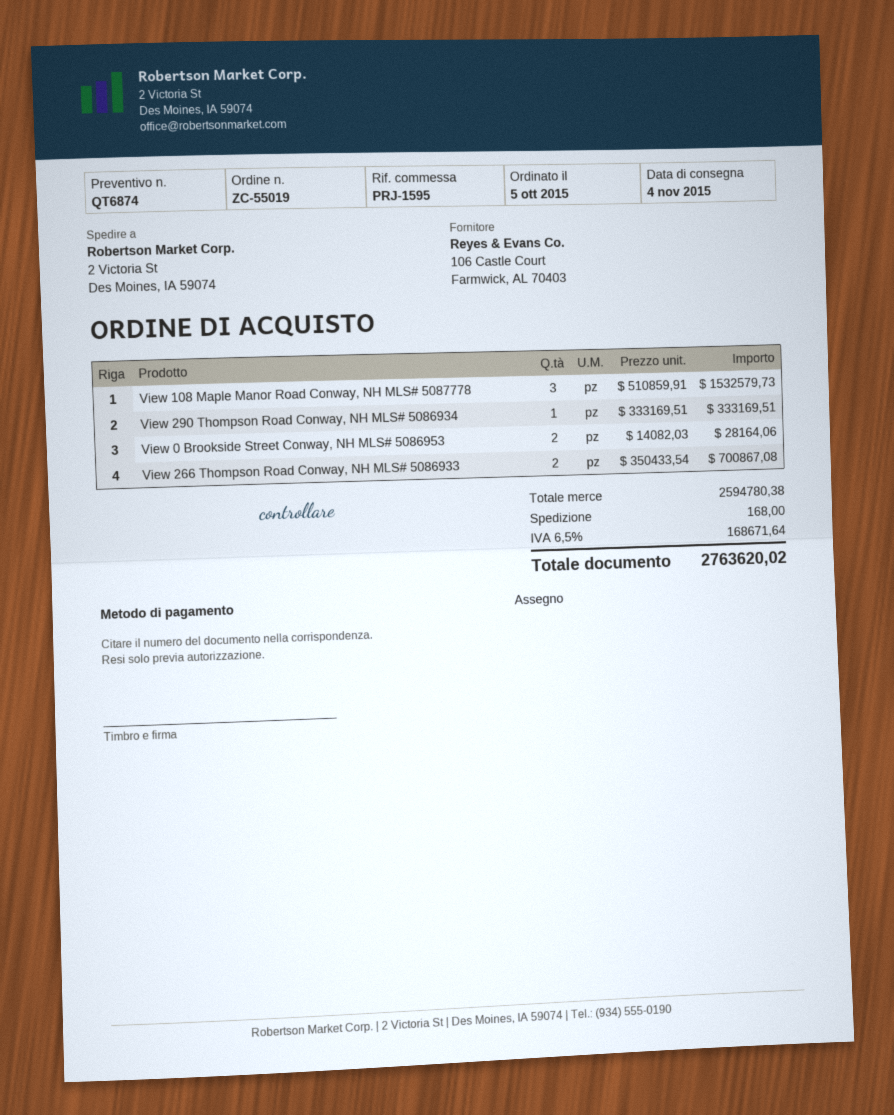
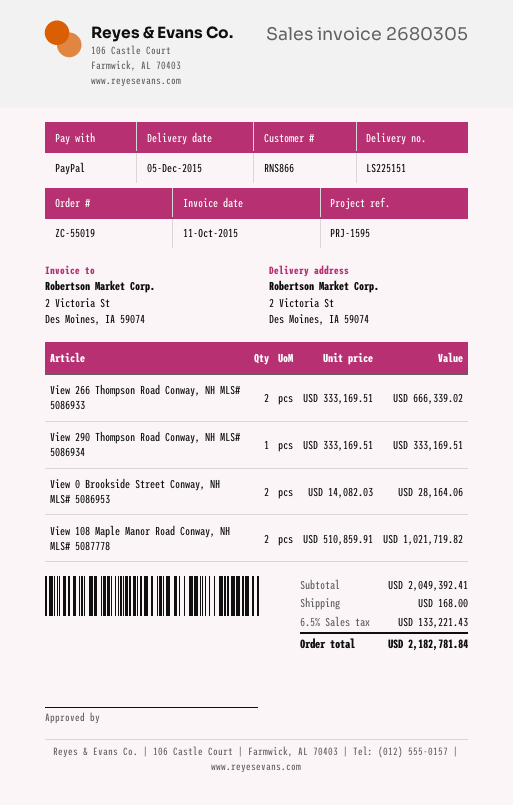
delivery date: 2015-11-04 -> 2015-12-05
payment method: cheque -> PayPal
View 108 Maple Manor Road Conway, NH MLS# 5087778: 3 x 510859.91 = 1532579.73 -> 2 x 510859.91 = 1021719.82
View 266 Thompson Road Conway, NH MLS# 5086933: 2 x 350433.54 = 700867.08 -> 2 x 333169.51 = 666339.02
subtotal: 2594780.38 -> 2049392.41
tax: 6.5% = 168671.64 -> 6.5% = 133221.43
total: 2763620.02 -> 2182781.84

